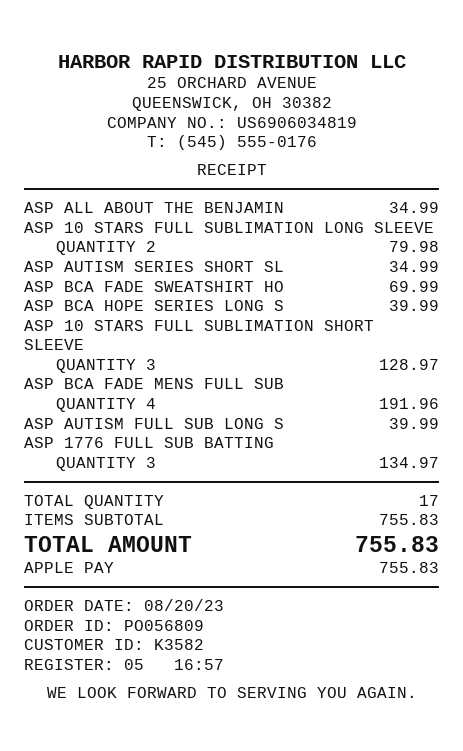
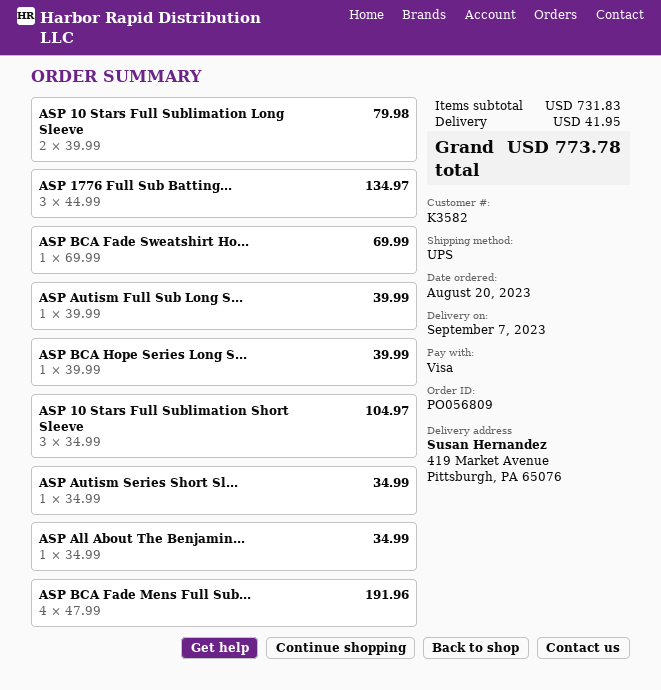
payment method: Apple Pay -> Visa
ASP 10 STARS FULL SUBLIMATION SHORT SLEEVE: 3 for 128.97 -> 3 for 104.97
subtotal: 755.83 -> 731.83
shipping: none -> 41.95
total: 755.83 -> 773.78

